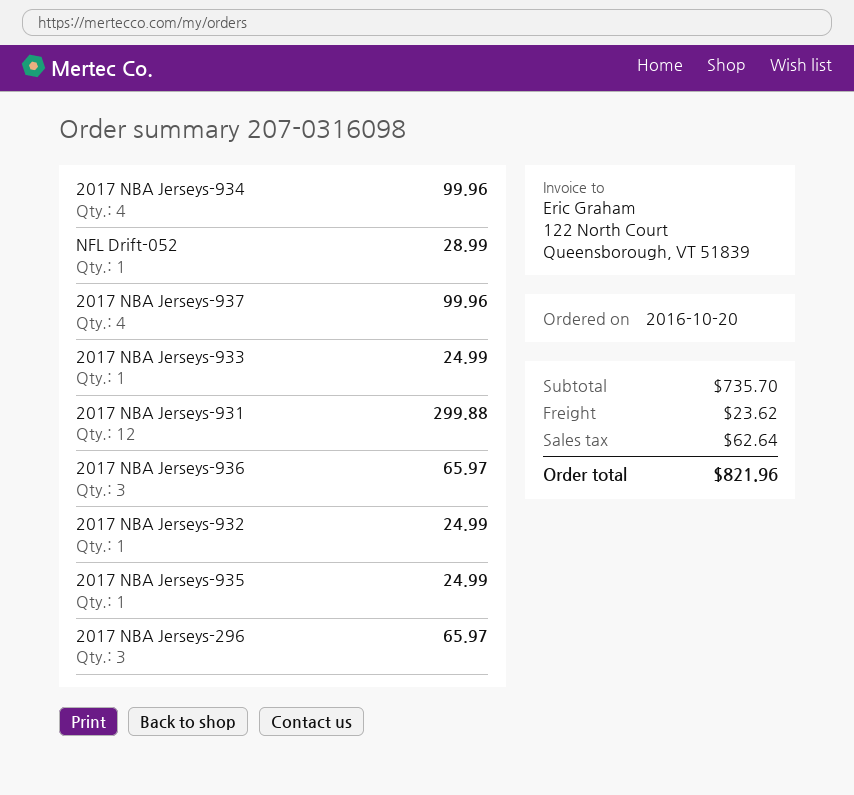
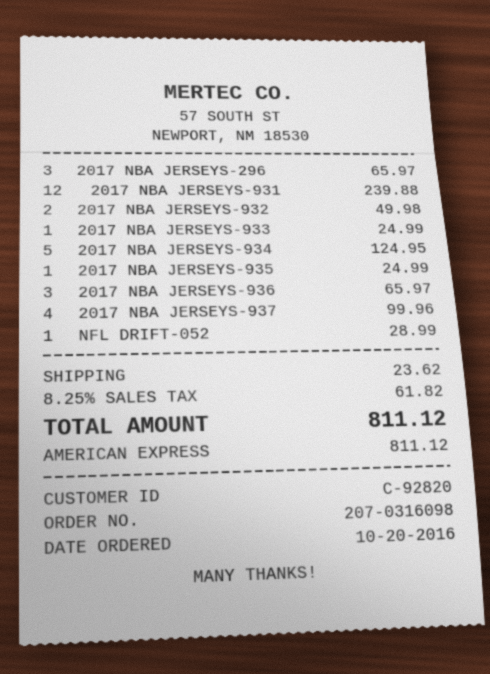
2017 NBA Jerseys-934: 4 for 99.96 -> 5 for 124.95
2017 NBA Jerseys-931: 12 for 299.88 -> 12 for 239.88
2017 NBA Jerseys-932: 1 for 24.99 -> 2 for 49.98
tax: 62.64 -> 61.82
total: 821.96 -> 811.12

